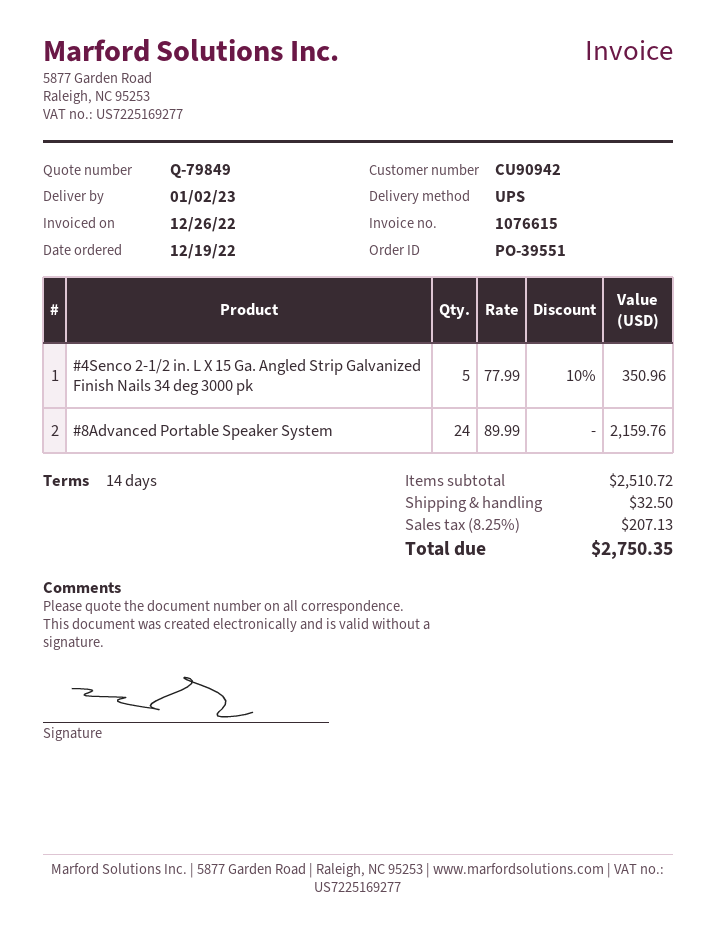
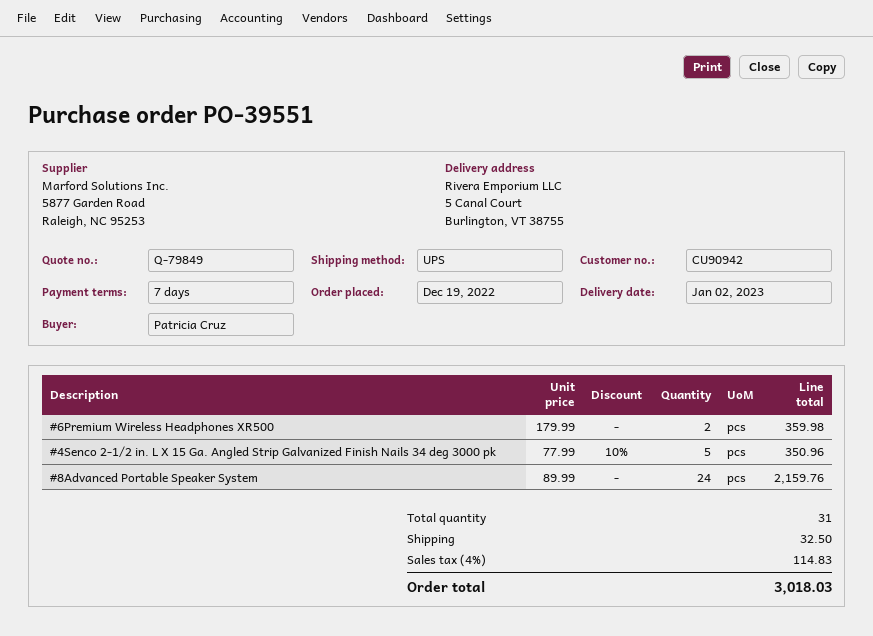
payment terms: 14 days -> 7 days
#6Premium Wireless Headphones XR500: none -> 2 x 179.99 = 359.98
tax: 8.25% = 207.13 -> 4% = 114.83
total: 2750.35 -> 3018.03

